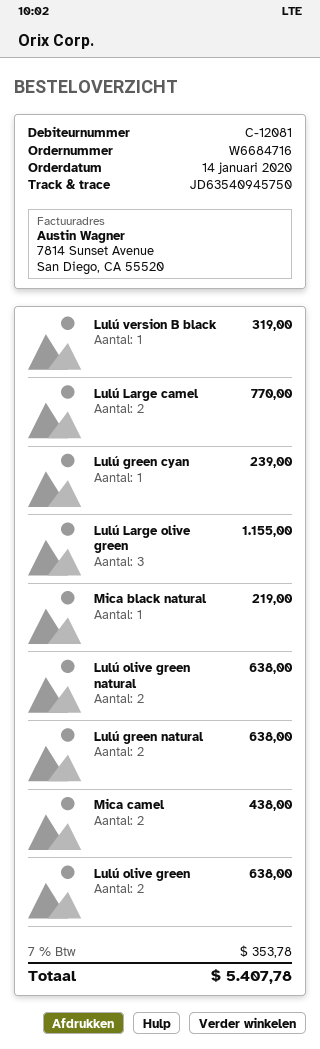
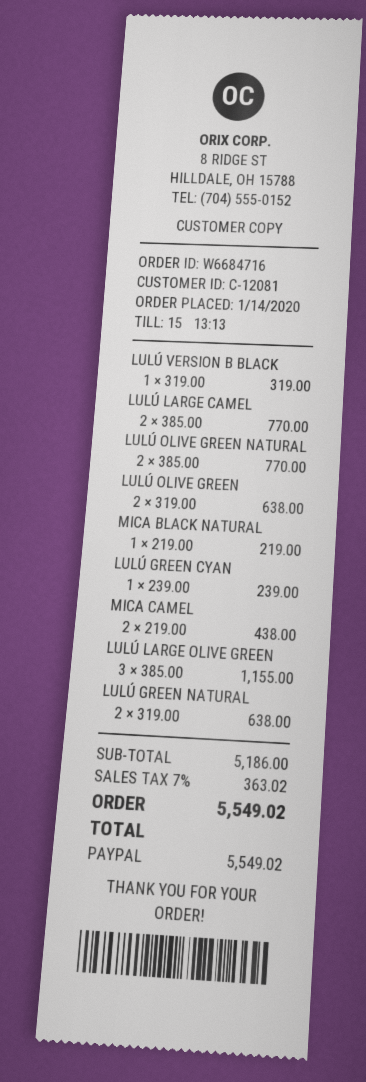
Lulú olive green natural: 2 for 638.00 -> 2 for 770.00
tax: 7% = 353.78 -> 7% = 363.02
total: 5407.78 -> 5549.02

